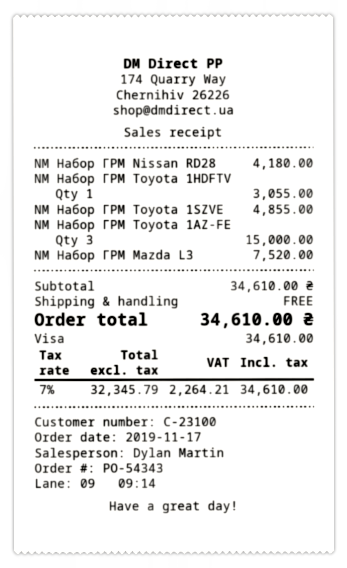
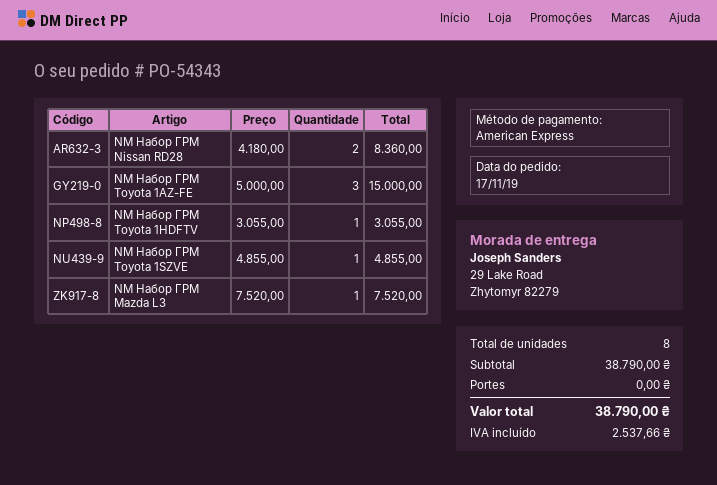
payment method: Visa -> American Express
NM Набор ГРМ Nissan RD28: 1 for 4180.00 -> 2 for 8360.00
subtotal: 34610.00 -> 38790.00
tax: 2264.21 -> 2537.66
total: 34610.00 -> 38790.00

